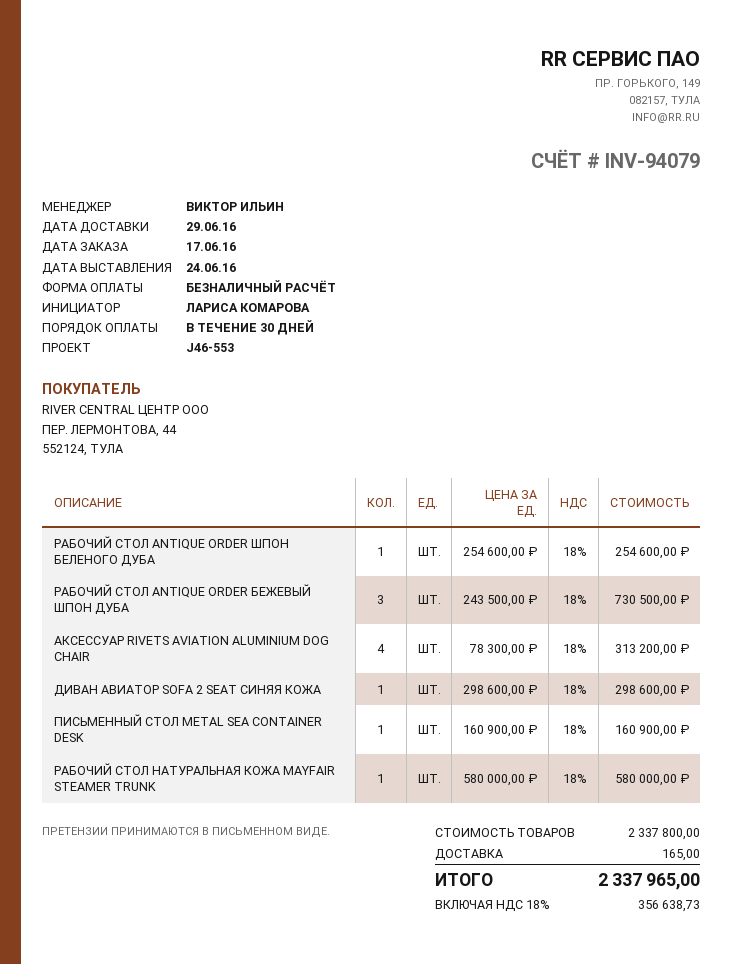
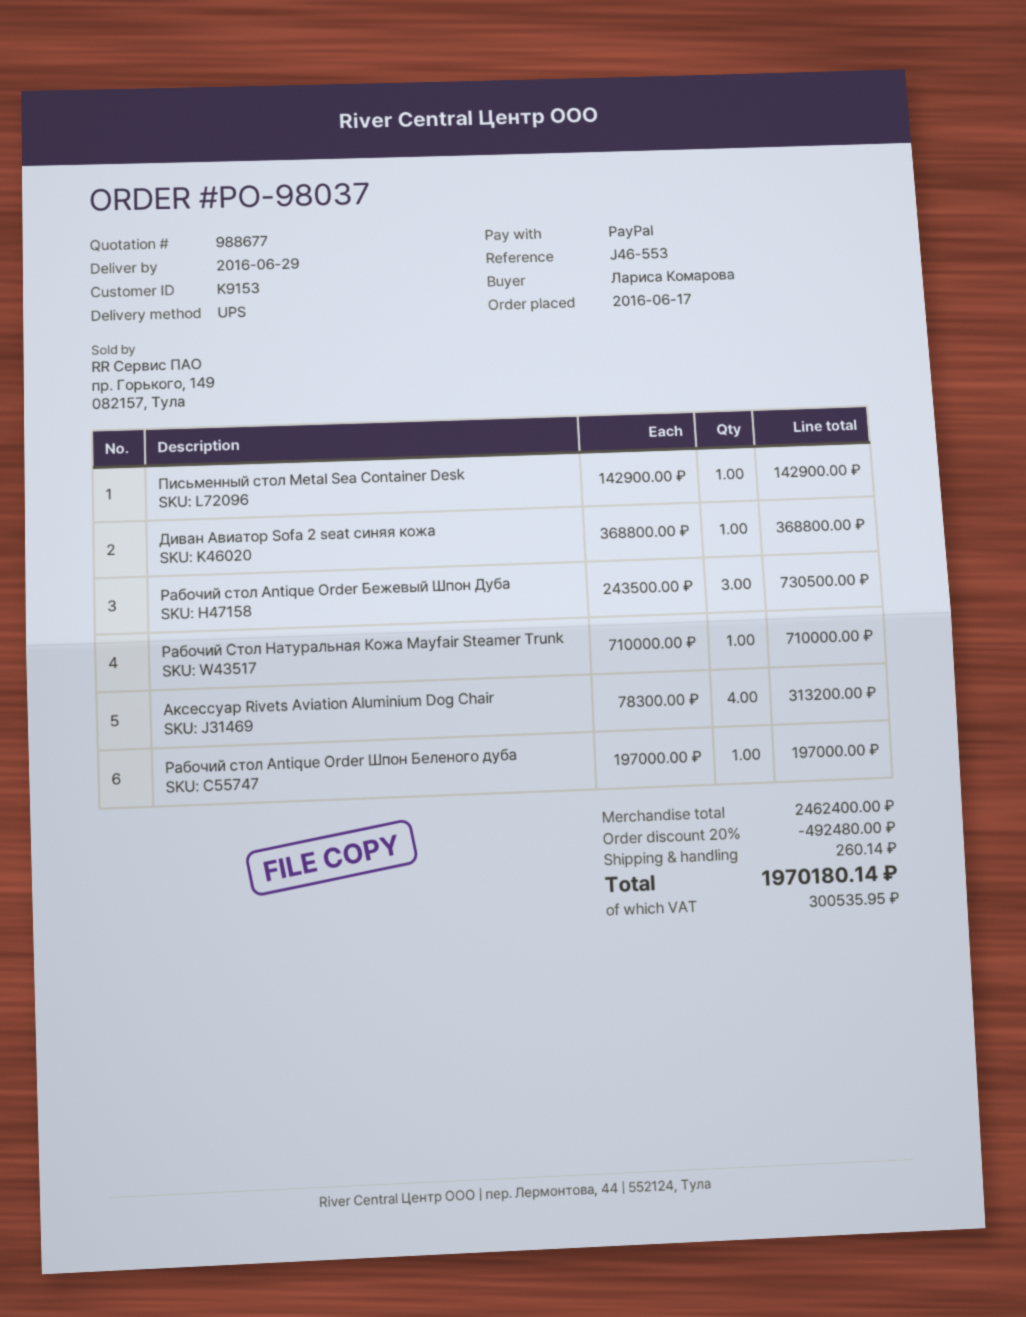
payment method: bank transfer -> PayPal
РАБОЧИЙ СТОЛ ANTIQUE ORDER ШПОН БЕЛЕНОГО ДУБА: 1 x 254600.00 = 254600.00 -> 1 x 197000.00 = 197000.00
ДИВАН АВИАТОР SOFA 2 SEAT СИНЯЯ КОЖА: 1 x 298600.00 = 298600.00 -> 1 x 368800.00 = 368800.00
ПИСЬМЕННЫЙ СТОЛ METAL SEA CONTAINER DESK: 1 x 160900.00 = 160900.00 -> 1 x 142900.00 = 142900.00
РАБОЧИЙ СТОЛ НАТУРАЛЬНАЯ КОЖА MAYFAIR STEAMER TRUNK: 1 x 580000.00 = 580000.00 -> 1 x 710000.00 = 710000.00
subtotal: 2337800.00 -> 2462400.00
discount: none -> 20% = 492480.00
shipping: 165.00 -> 260.14
tax: 356638.73 -> 300535.95
total: 2337965.00 -> 1970180.14

